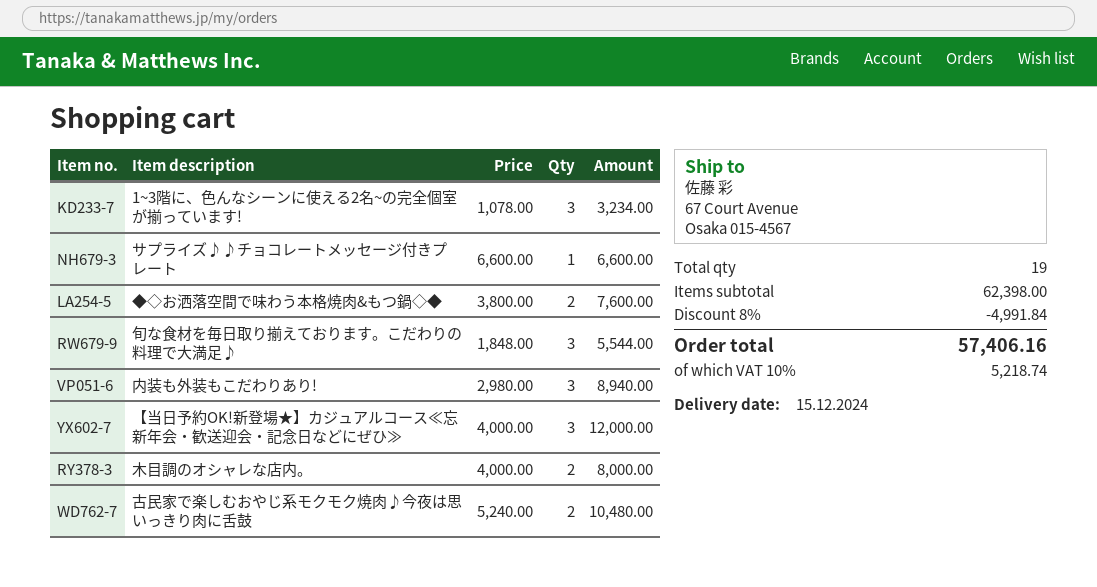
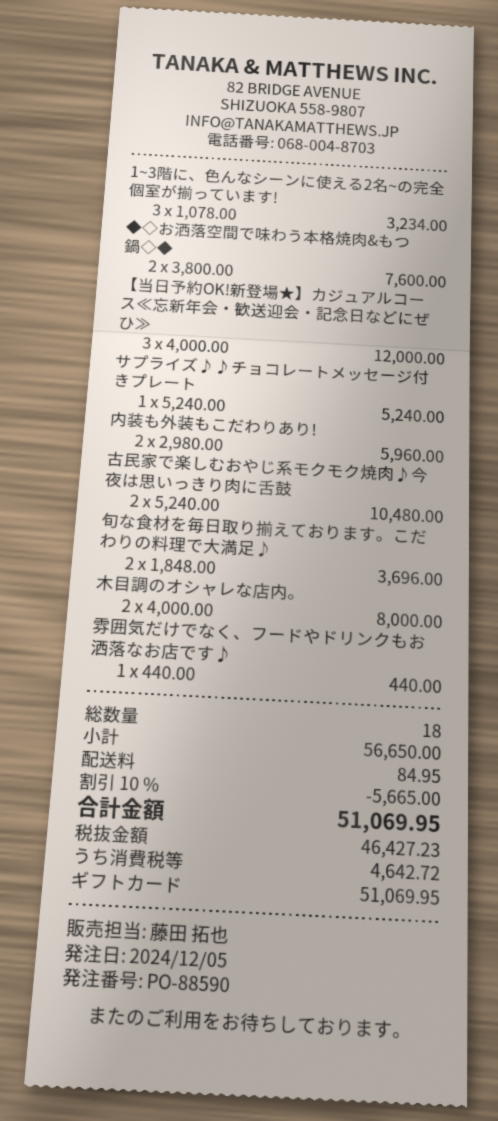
サプライズ♪♪チョコレートメッセージ付きプレート: 1 x 6600.00 = 6600.00 -> 1 x 5240.00 = 5240.00
旬な食材を毎日取り揃えております。こだわりの料理で大満足♪: 3 x 1848.00 = 5544.00 -> 2 x 1848.00 = 3696.00
内装も外装もこだわりあり!: 3 x 2980.00 = 8940.00 -> 2 x 2980.00 = 5960.00
雰囲気だけでなく、フードやドリンクもお洒落なお店です♪: none -> 1 x 440.00 = 440.00
total quantity: 19 -> 18
subtotal: 62398.00 -> 56650.00
discount: 8% = 4991.84 -> 10% = 5665.00
shipping: none -> 84.95
tax: 5218.74 -> 4642.72
total: 57406.16 -> 51069.95

